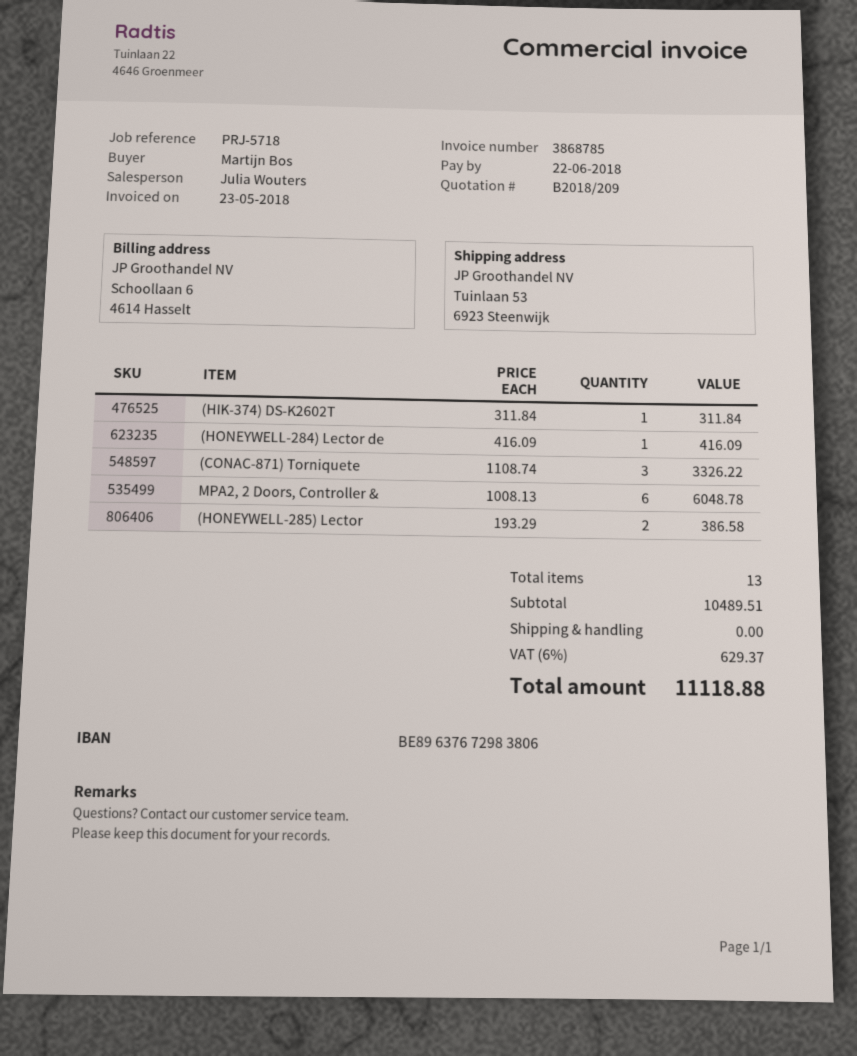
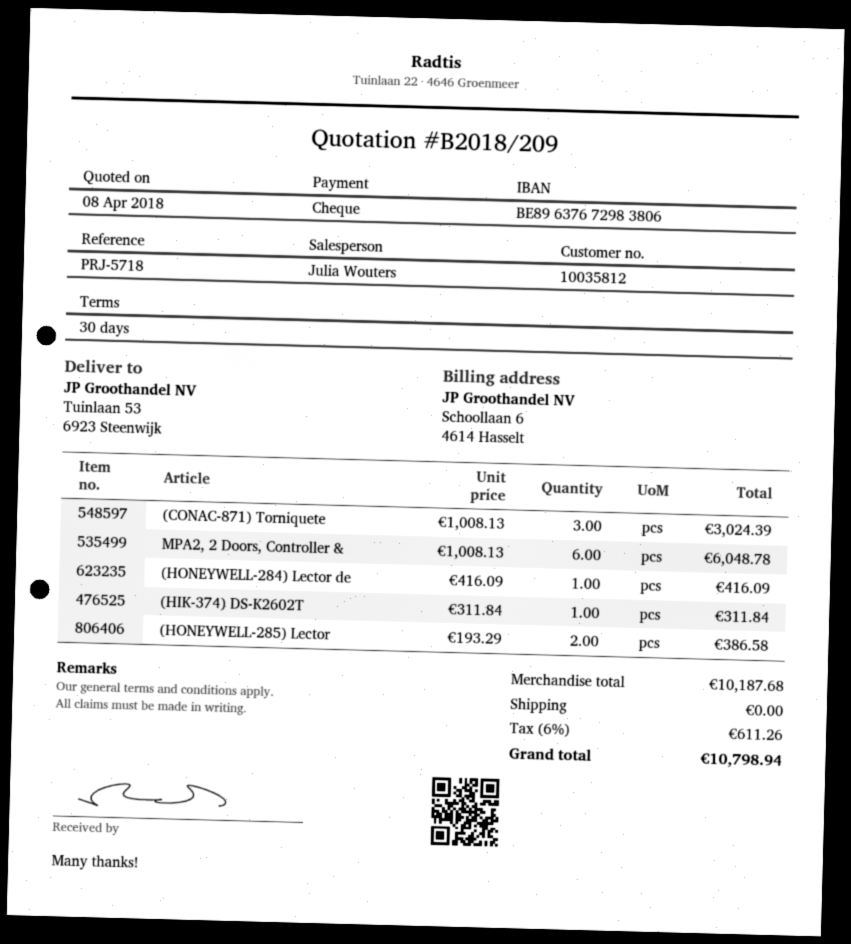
(CONAC-871) Torniquete: 3 x 1108.74 = 3326.22 -> 3 x 1008.13 = 3024.39
subtotal: 10489.51 -> 10187.68
tax: 6% = 629.37 -> 6% = 611.26
total: 11118.88 -> 10798.94

